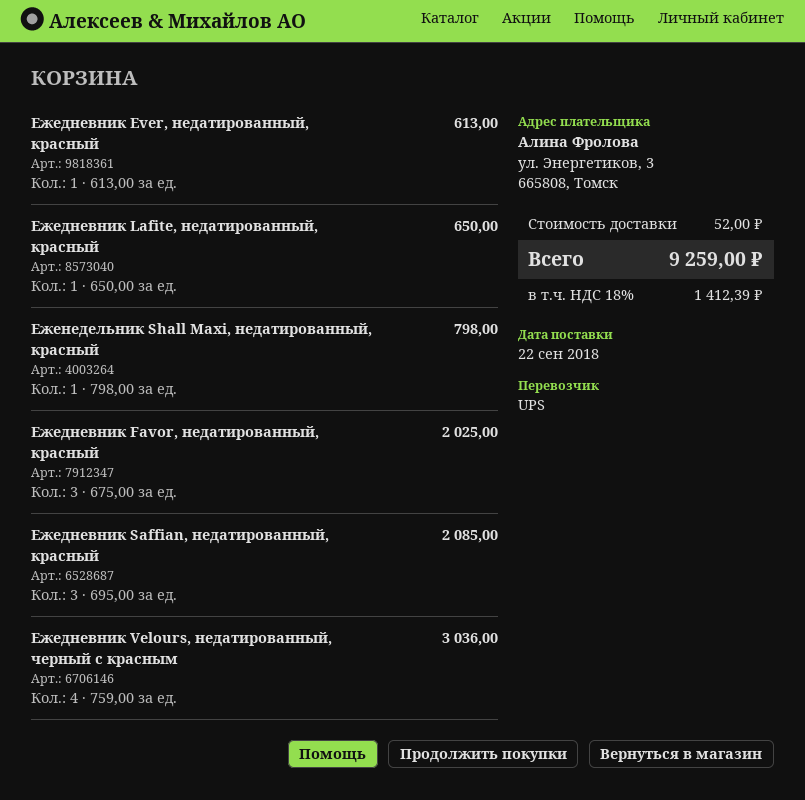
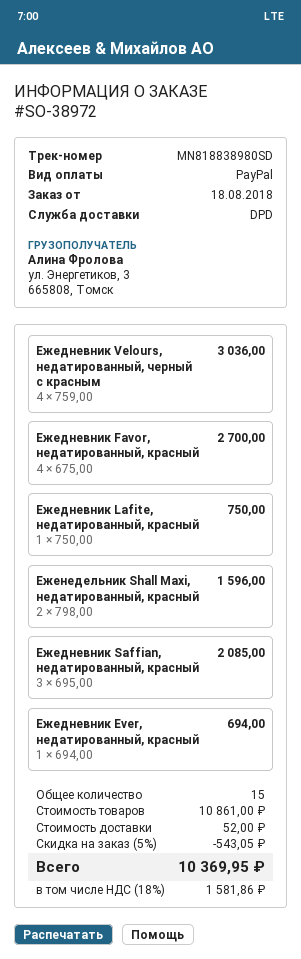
shipping method: UPS -> DPD
Ежедневник Ever, недатированный, красный: 1 x 613.00 = 613.00 -> 1 x 694.00 = 694.00
Ежедневник Lafite, недатированный, красный: 1 x 650.00 = 650.00 -> 1 x 750.00 = 750.00
Еженедельник Shall Maxi, недатированный, красный: 1 x 798.00 = 798.00 -> 2 x 798.00 = 1596.00
Ежедневник Favor, недатированный, красный: 3 x 675.00 = 2025.00 -> 4 x 675.00 = 2700.00
discount: none -> 5% = 543.05
tax: 18% = 1412.39 -> 18% = 1581.86
total: 9259.00 -> 10369.95

